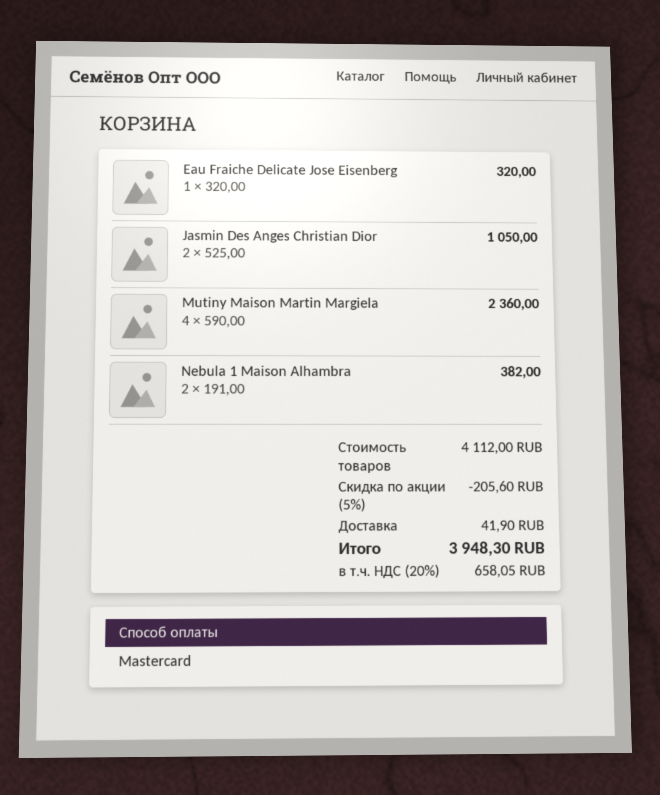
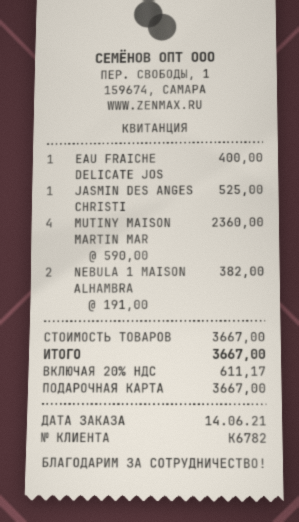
payment method: Mastercard -> gift card
Eau Fraiche Delicate Jose Eisenberg: 1 x 320.00 = 320.00 -> 1 x 400.00 = 400.00
Jasmin Des Anges Christian Dior: 2 x 525.00 = 1050.00 -> 1 x 525.00 = 525.00
subtotal: 4112.00 -> 3667.00
discount: 5% = 205.60 -> none
shipping: 41.90 -> none
tax: 20% = 658.05 -> 20% = 611.17
total: 3948.30 -> 3667.00

